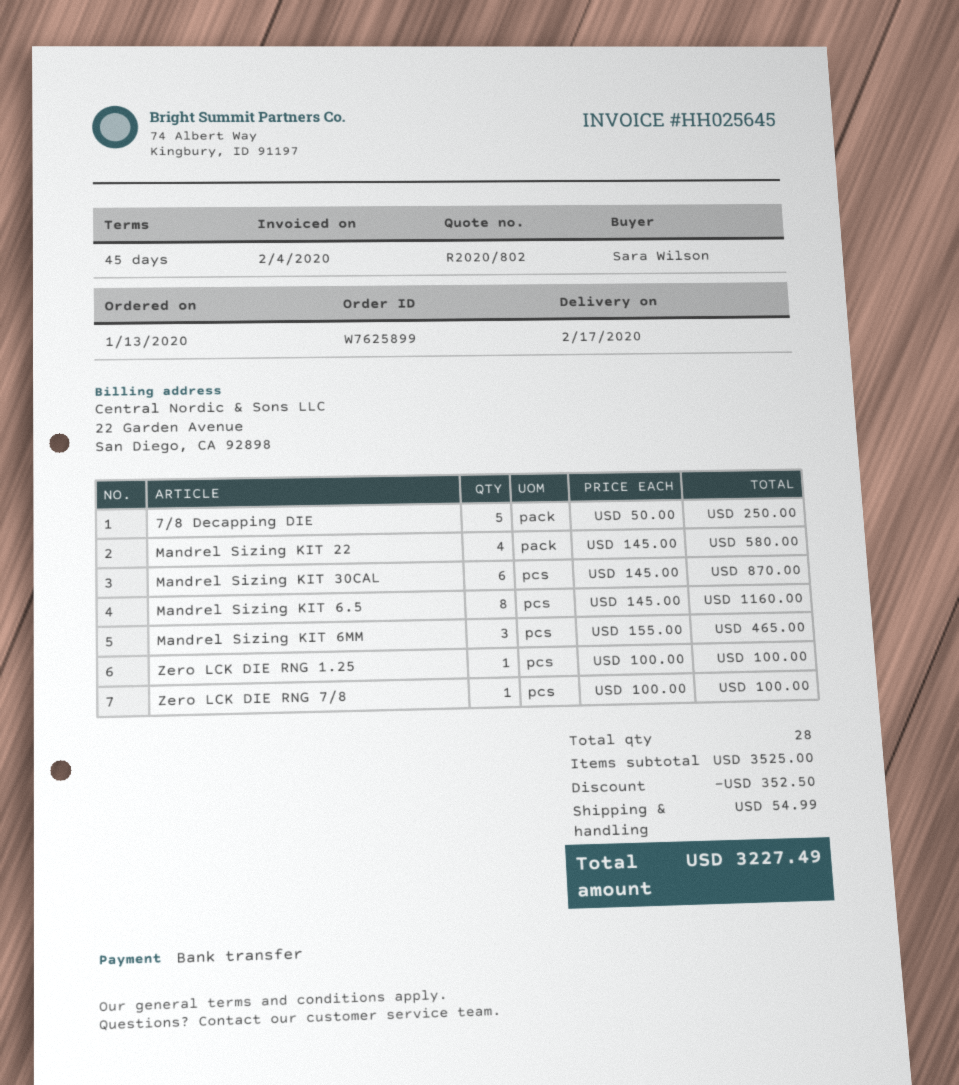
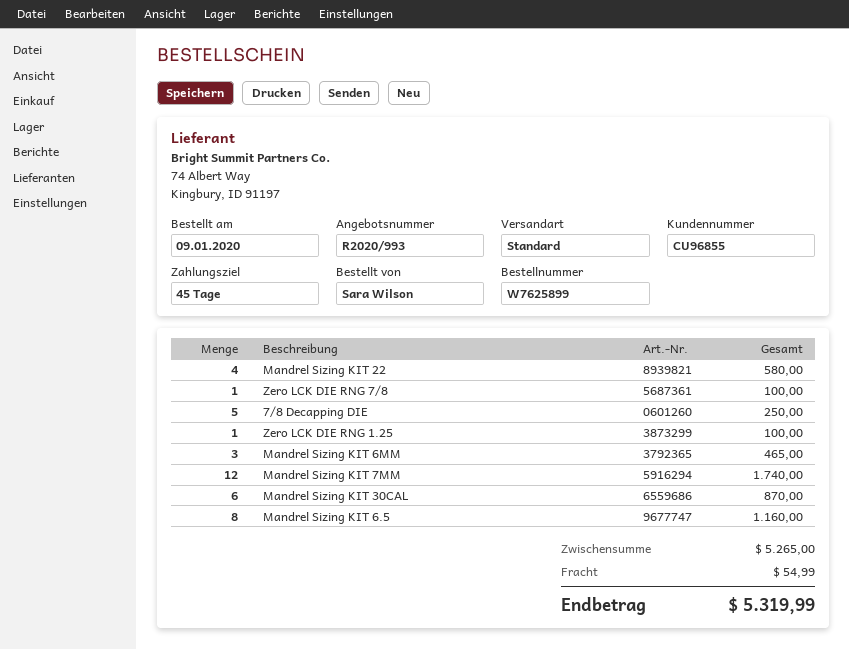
quote number: R2020/802 -> R2020/993
order date: 2020-01-13 -> 2020-01-09
Mandrel Sizing KIT 7MM: none -> 12 for 1740.00
subtotal: 3525.00 -> 5265.00
discount: 352.50 -> none
total: 3227.49 -> 5319.99

